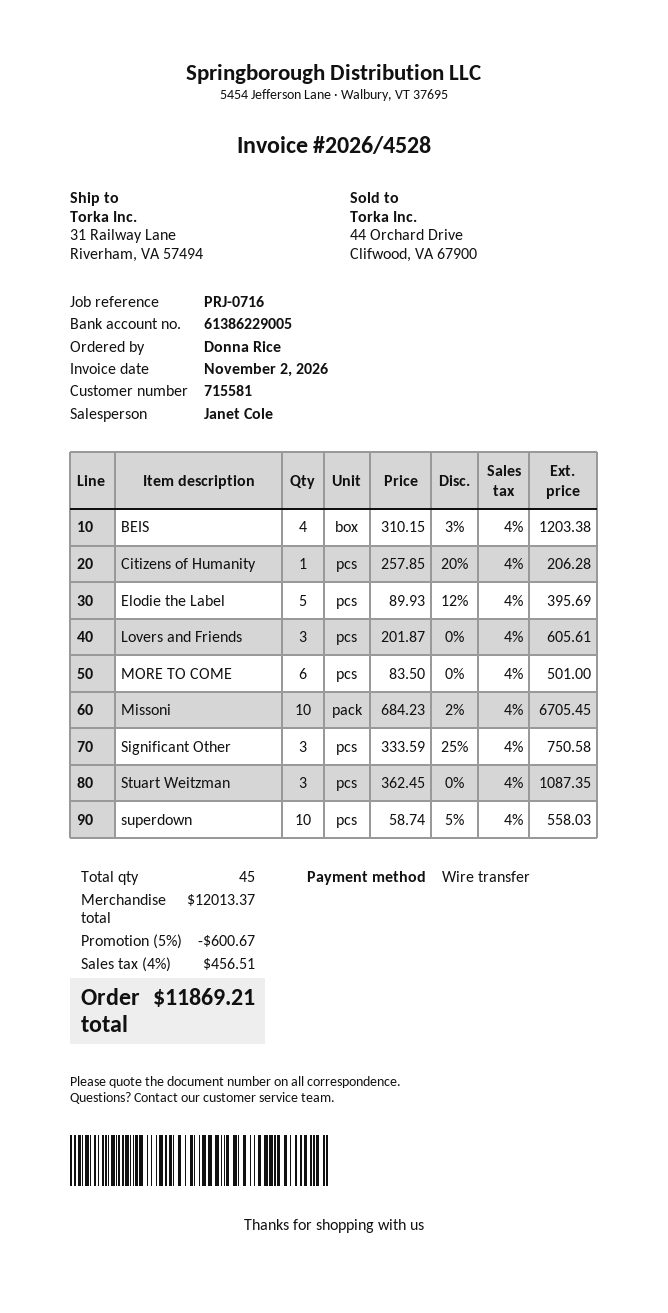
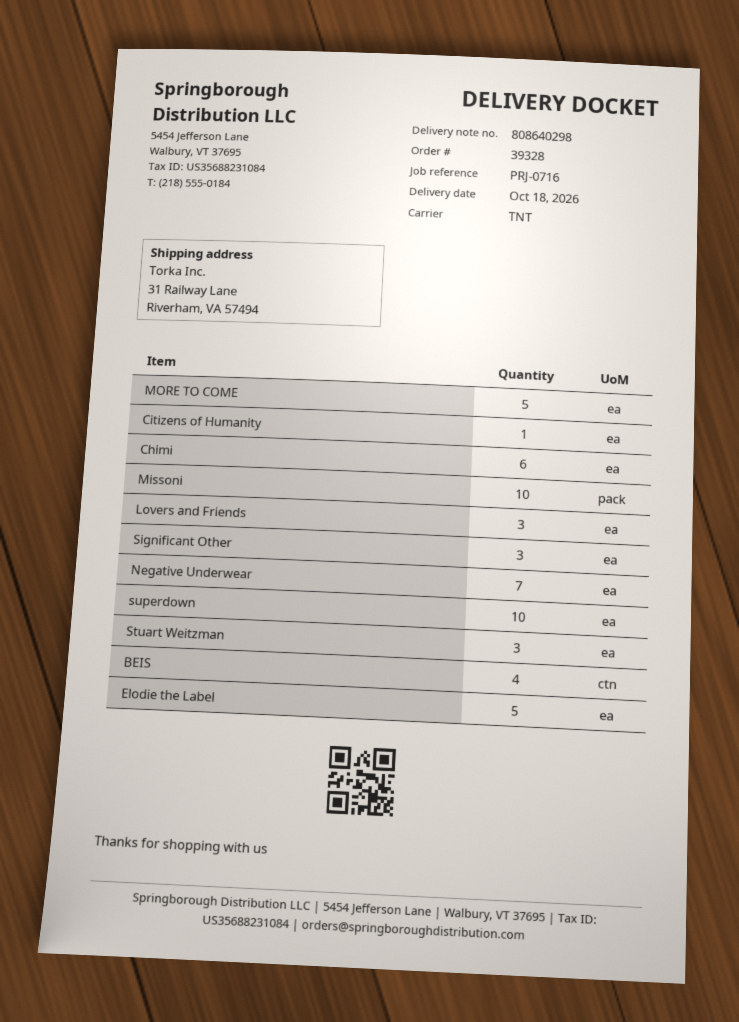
MORE TO COME: 6 -> 5
Chimi: none -> 6
Negative Underwear: none -> 7

